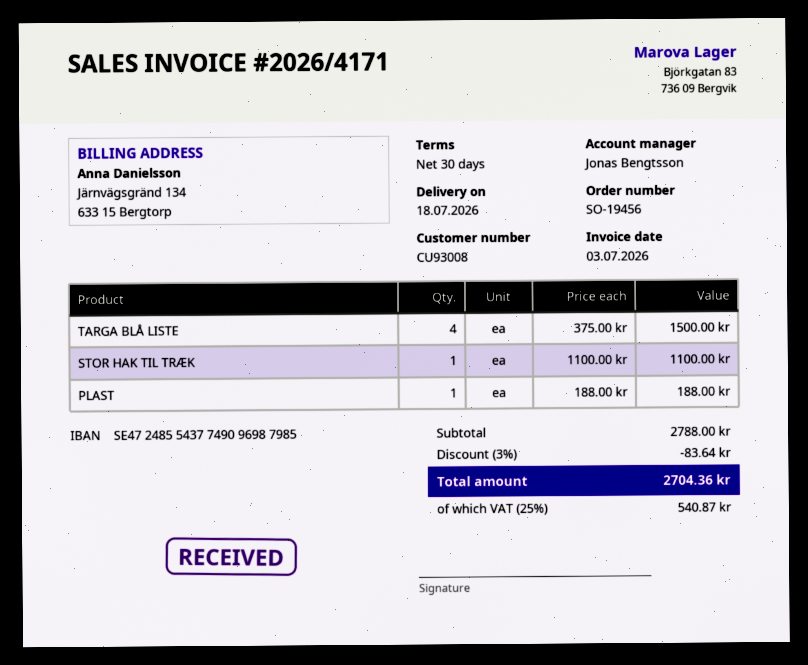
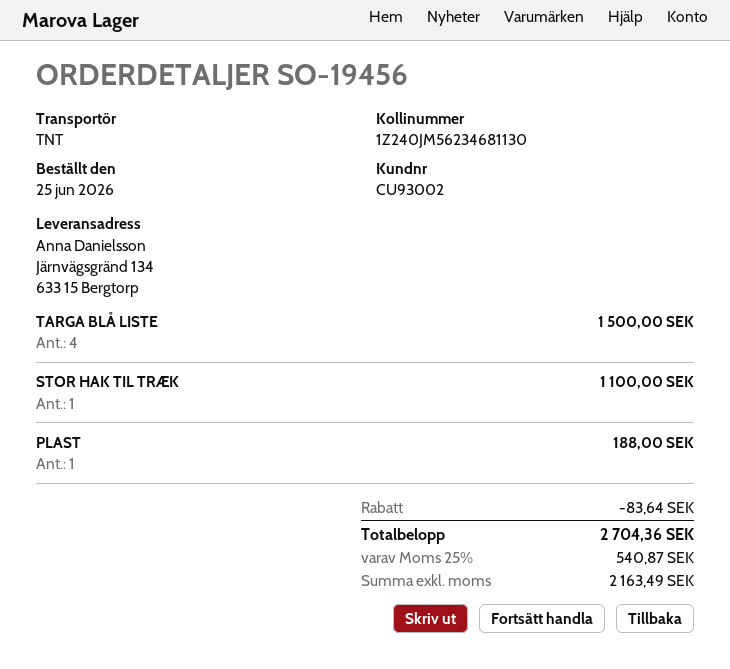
customer number: CU93008 -> CU93002

